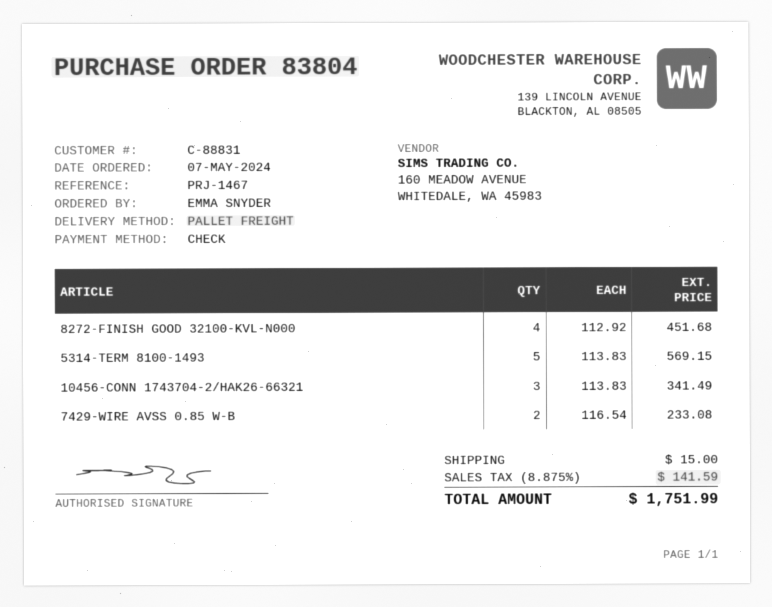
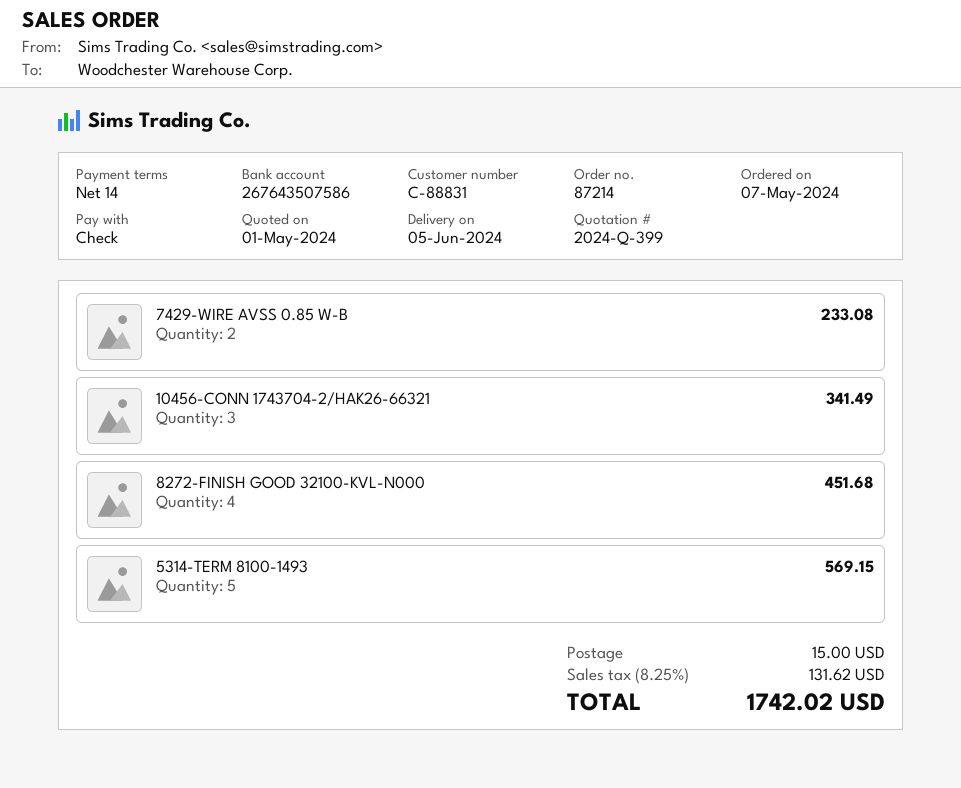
order number: 83804 -> 87214
tax: 8.875% = 141.59 -> 8.25% = 131.62
total: 1751.99 -> 1742.02

